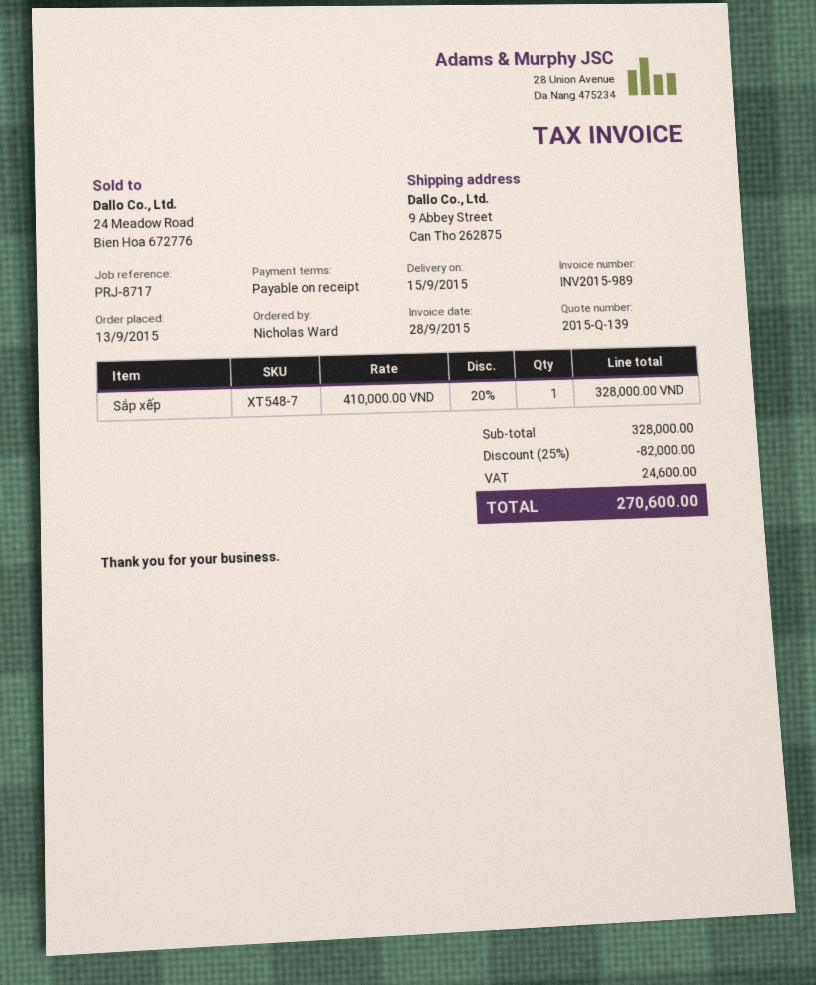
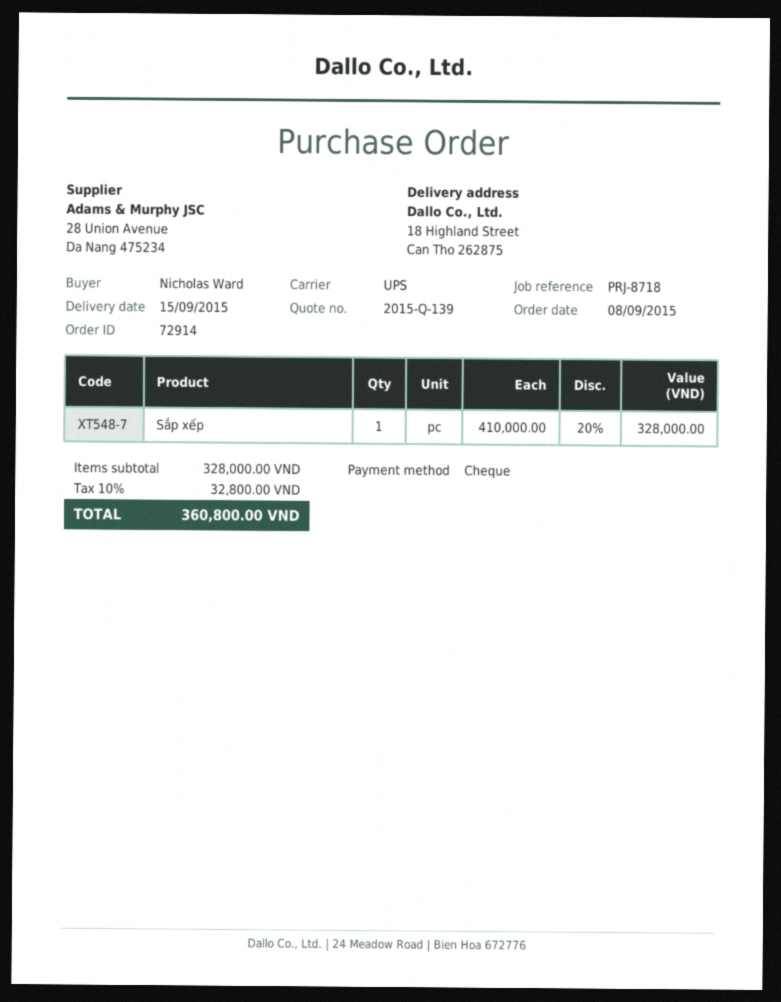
order date: 2015-09-13 -> 2015-09-08
reference: PRJ-8717 -> PRJ-8718
ship to: 9 Abbey Street, Can Tho 262875 -> 18 Highland Street, Can Tho 262875
discount: 25% = 82000.00 -> none
tax: 24600.00 -> 32800.00
total: 270600.00 -> 360800.00

